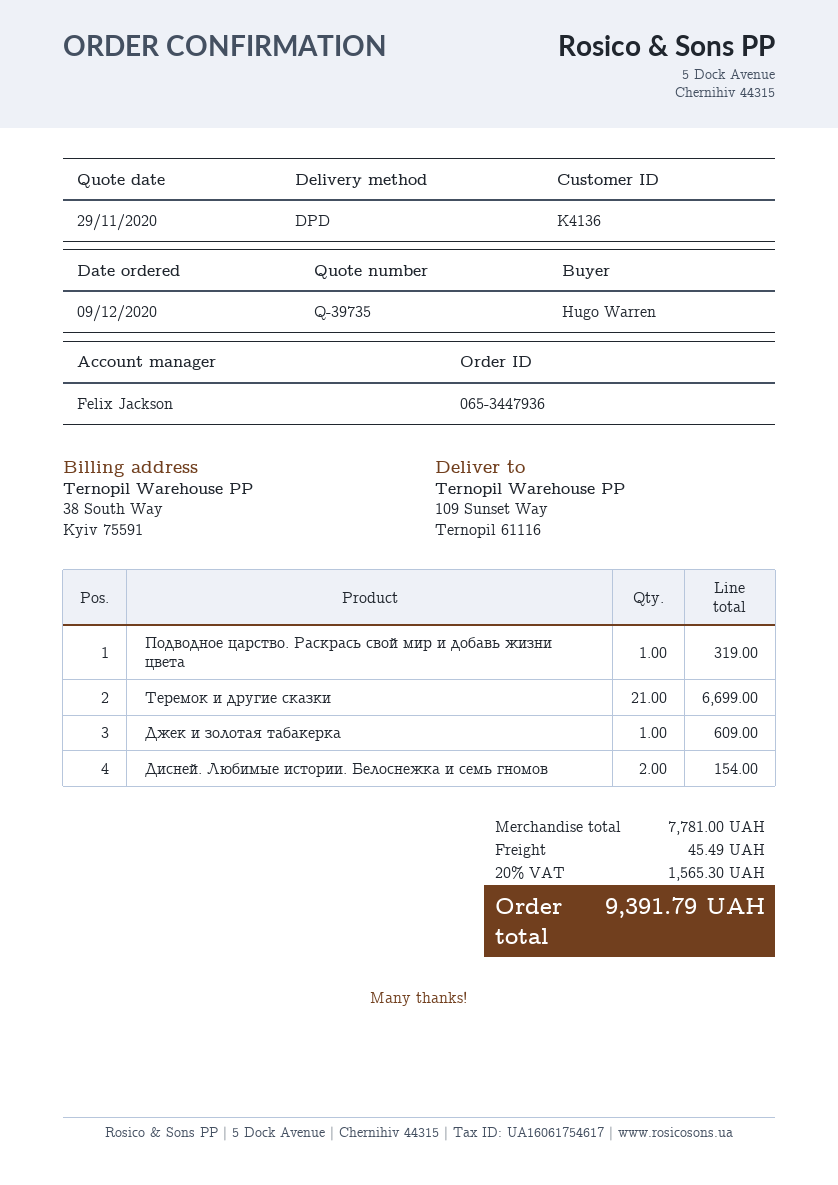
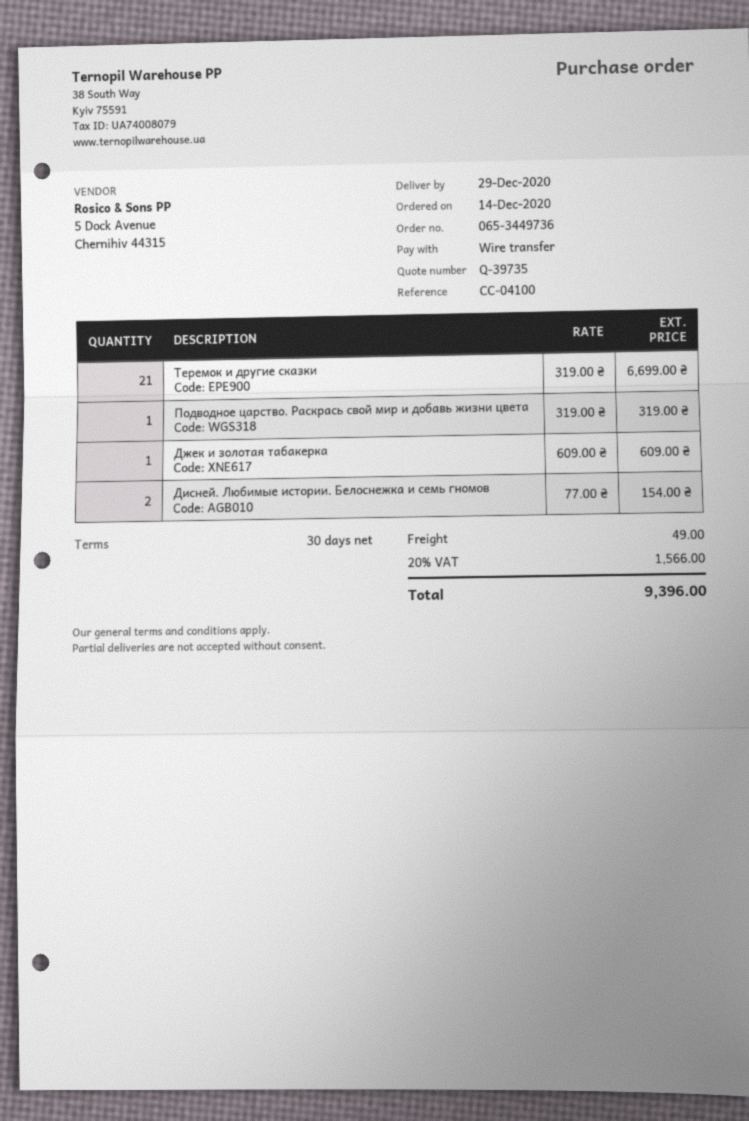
order number: 065-3447936 -> 065-3449736
order date: 2020-12-09 -> 2020-12-14
shipping: 45.49 -> 49.00
tax: 20% = 1565.30 -> 20% = 1566.00
total: 9391.79 -> 9396.00

